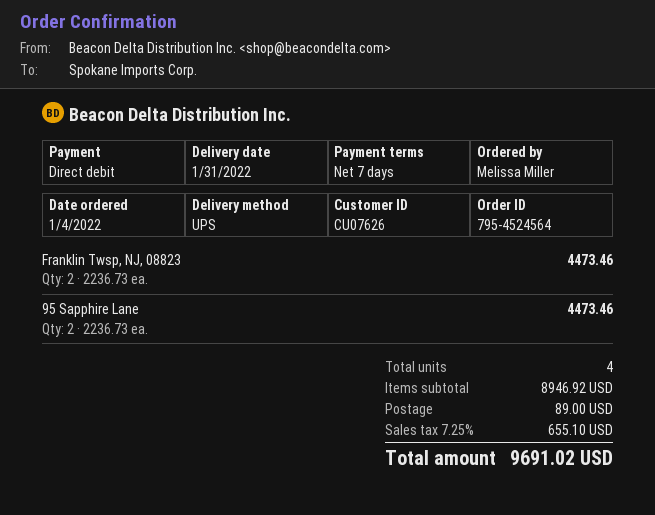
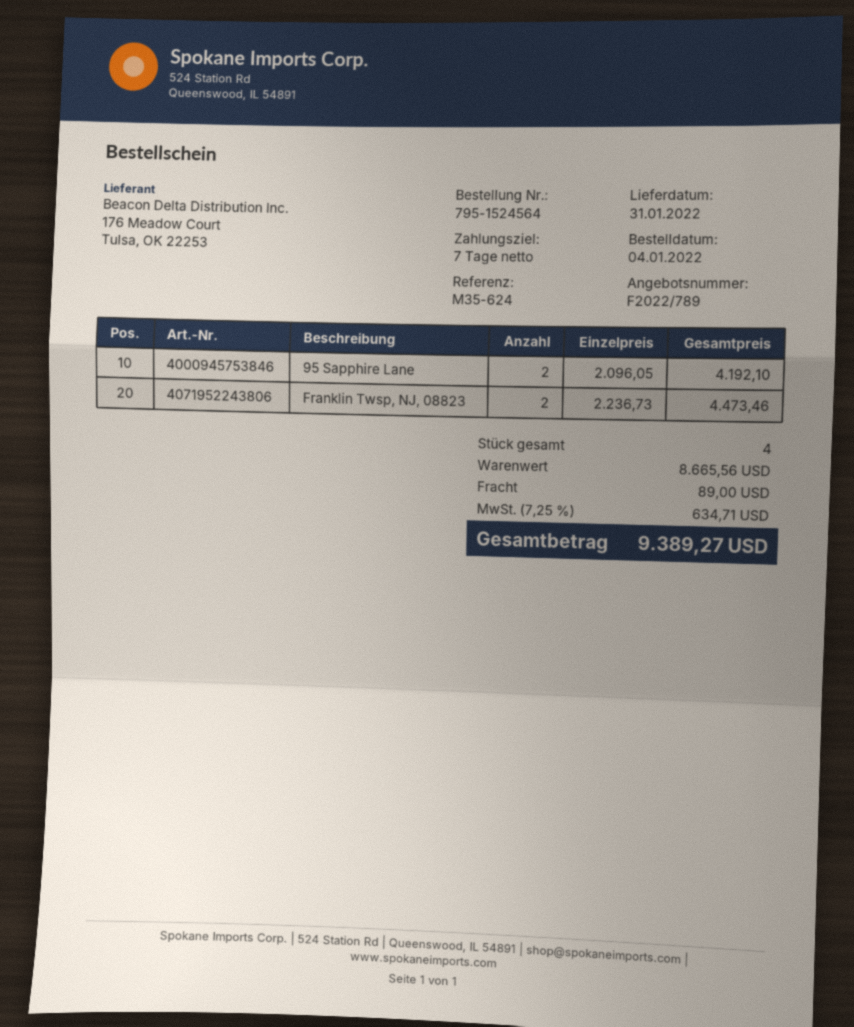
order number: 795-4524564 -> 795-1524564
95 Sapphire Lane: 2 x 2236.73 = 4473.46 -> 2 x 2096.05 = 4192.10
subtotal: 8946.92 -> 8665.56
tax: 7.25% = 655.10 -> 7.25% = 634.71
total: 9691.02 -> 9389.27

